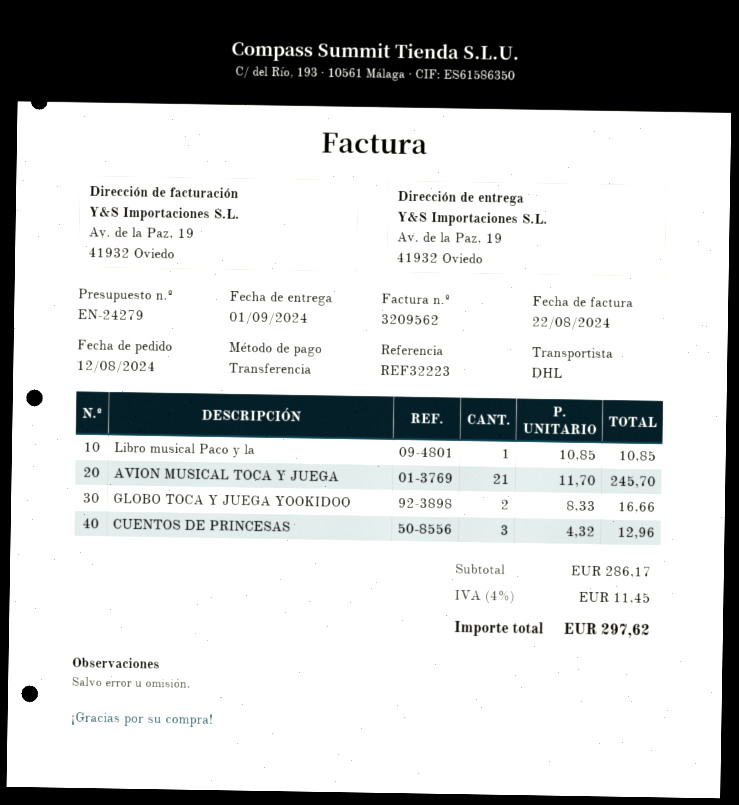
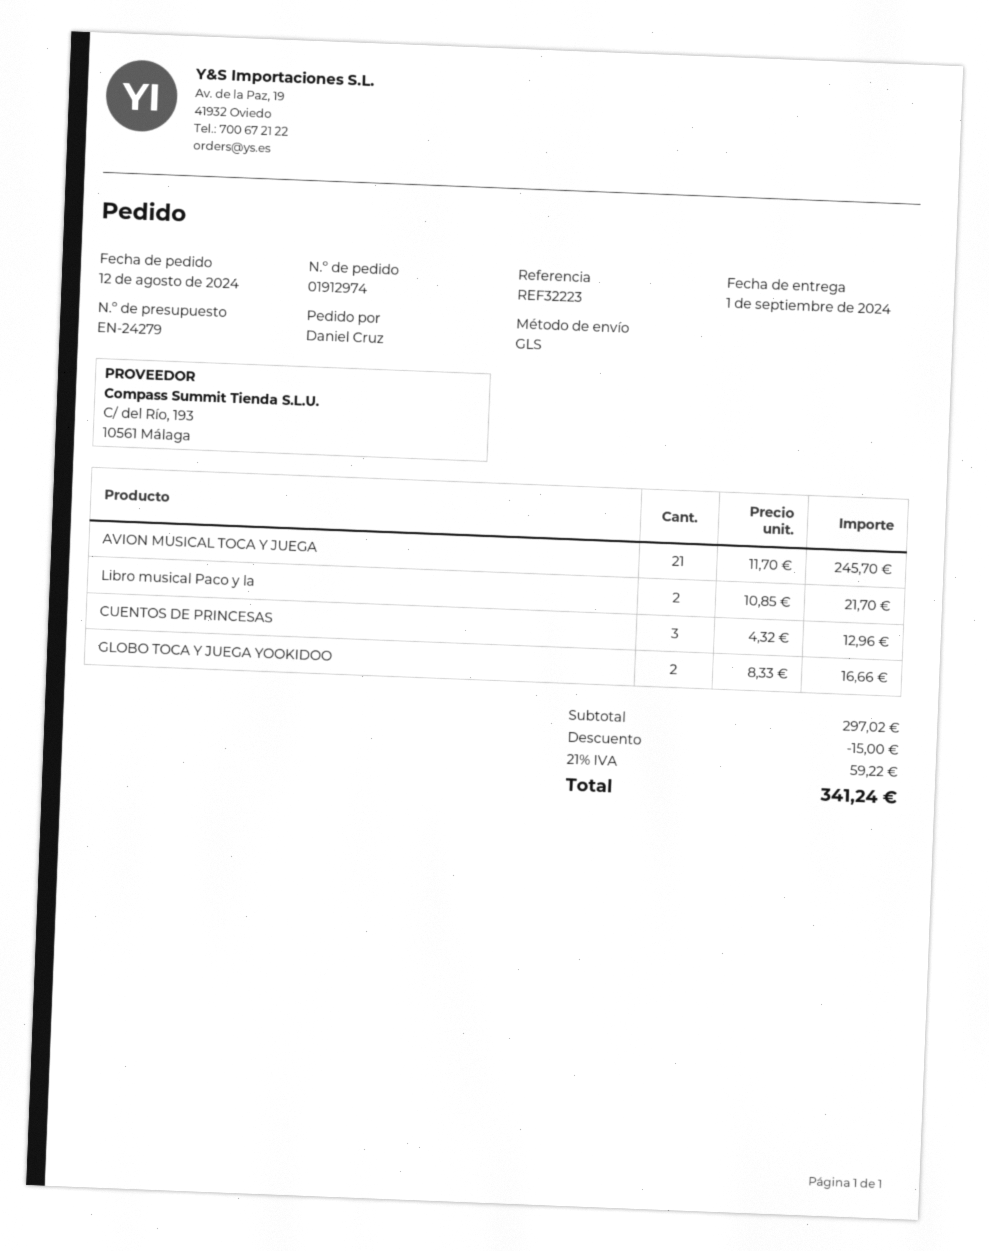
shipping method: DHL -> GLS
Libro musical Paco y la: 1 x 10.85 = 10.85 -> 2 x 10.85 = 21.70
subtotal: 286.17 -> 297.02
discount: none -> 15.00
tax: 4% = 11.45 -> 21% = 59.22
total: 297.62 -> 341.24

